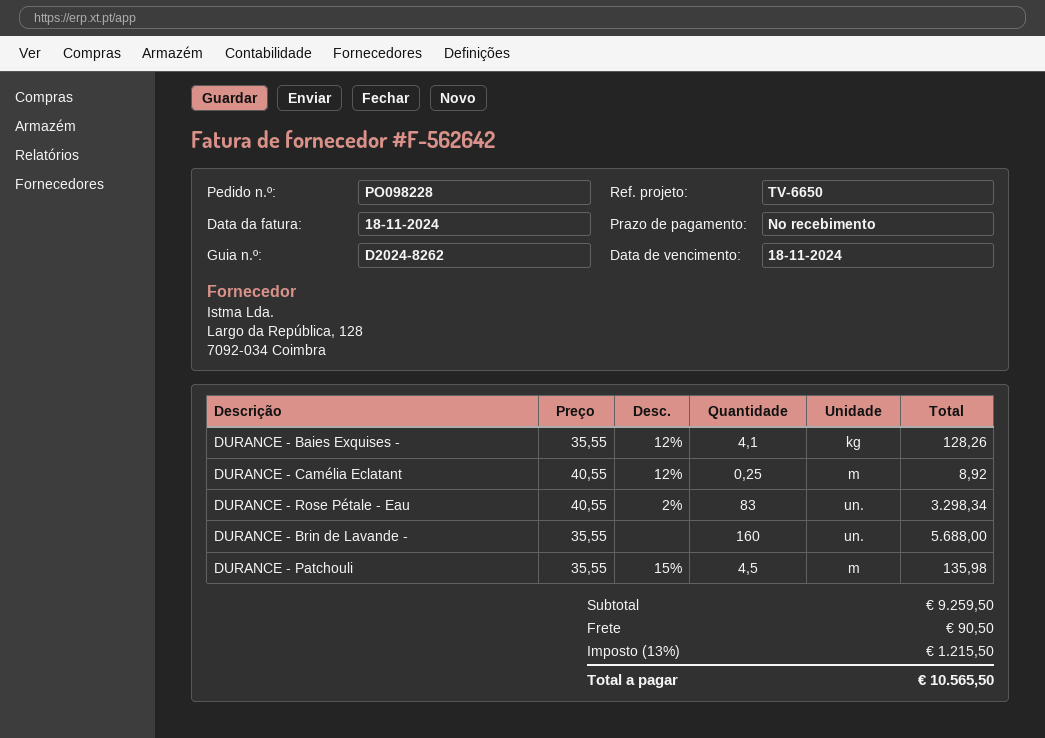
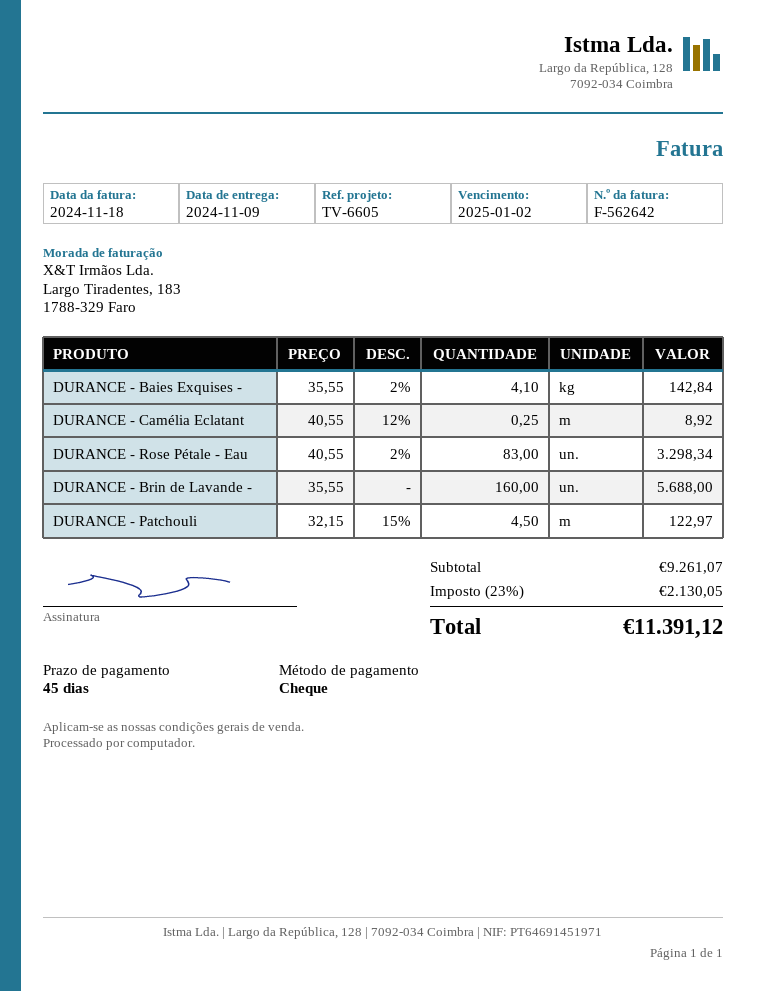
payment terms: on receipt -> 45 days
due date: 2024-11-18 -> 2025-01-02
reference: TV-6650 -> TV-6605
DURANCE - Baies Exquises -: 4.1 x 35.55 - 12% = 128.26 -> 4.1 x 35.55 - 2% = 142.84
DURANCE - Patchouli: 4.5 x 35.55 - 15% = 135.98 -> 4.5 x 32.15 - 15% = 122.97
subtotal: 9259.50 -> 9261.07
shipping: 90.50 -> none
tax: 13% = 1215.50 -> 23% = 2130.05
total: 10565.50 -> 11391.12

